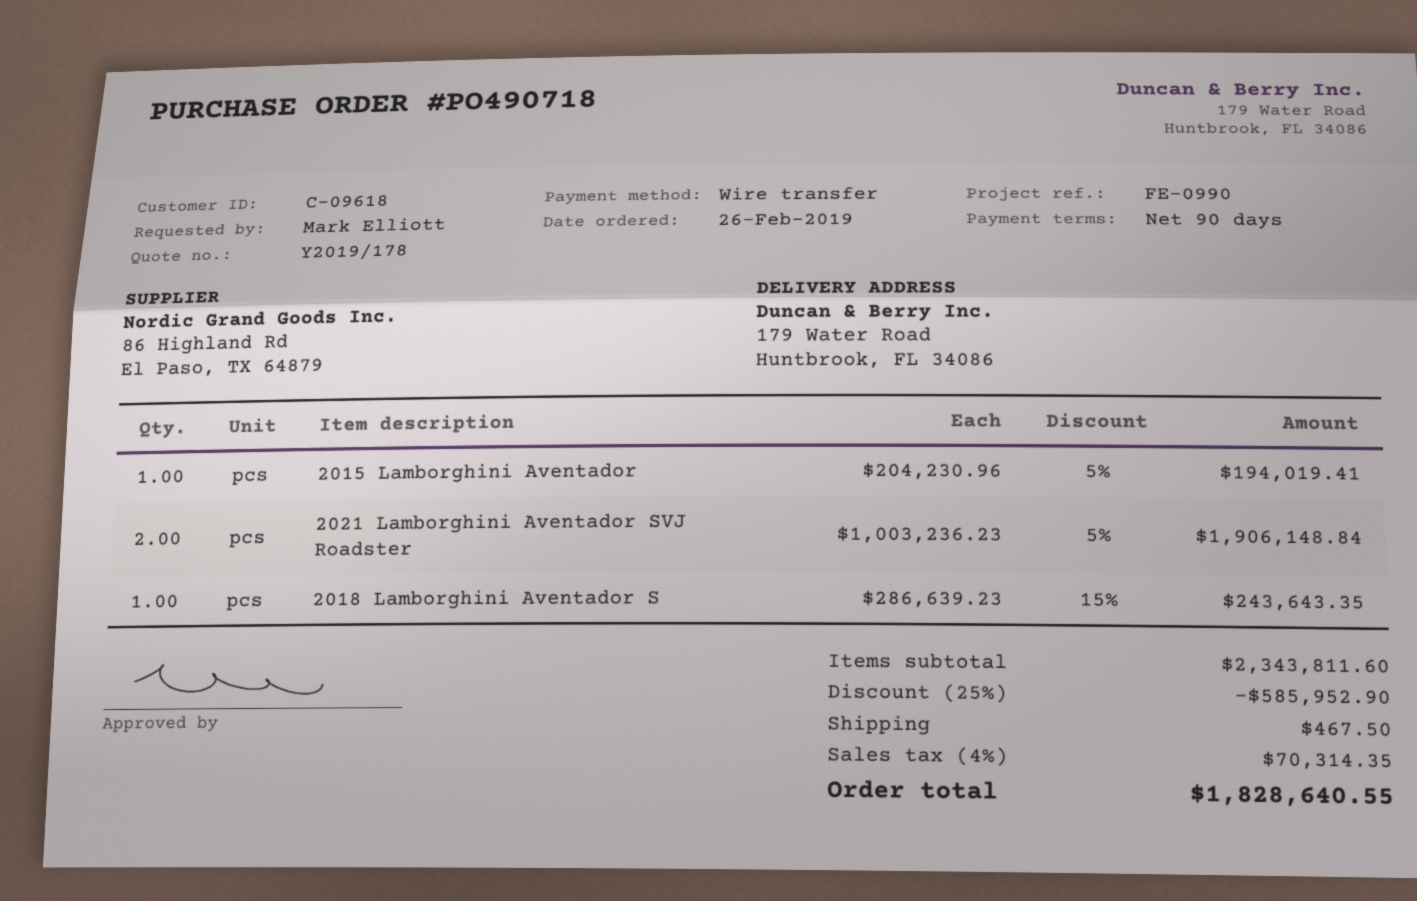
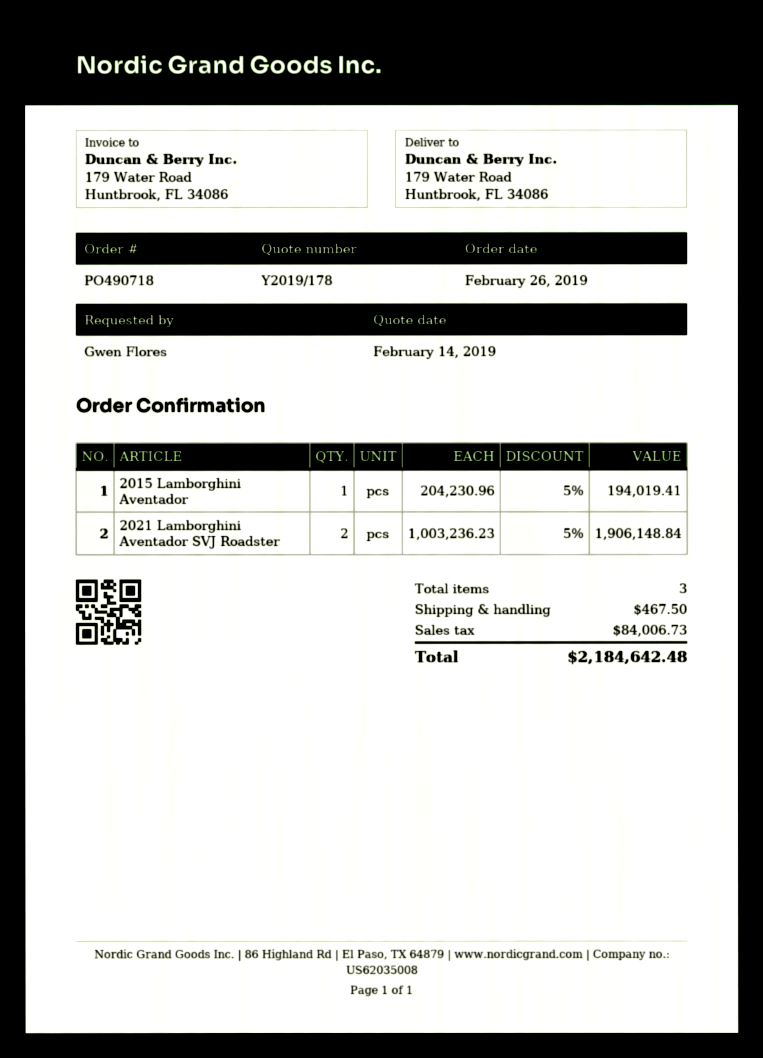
ordered by: Mark Elliott -> Gwen Flores
2018 Lamborghini Aventador S: 1 x 286639.23 - 15% = 243643.35 -> none
discount: 25% = 585952.90 -> none
tax: 70314.35 -> 84006.73
total: 1828640.55 -> 2184642.48

